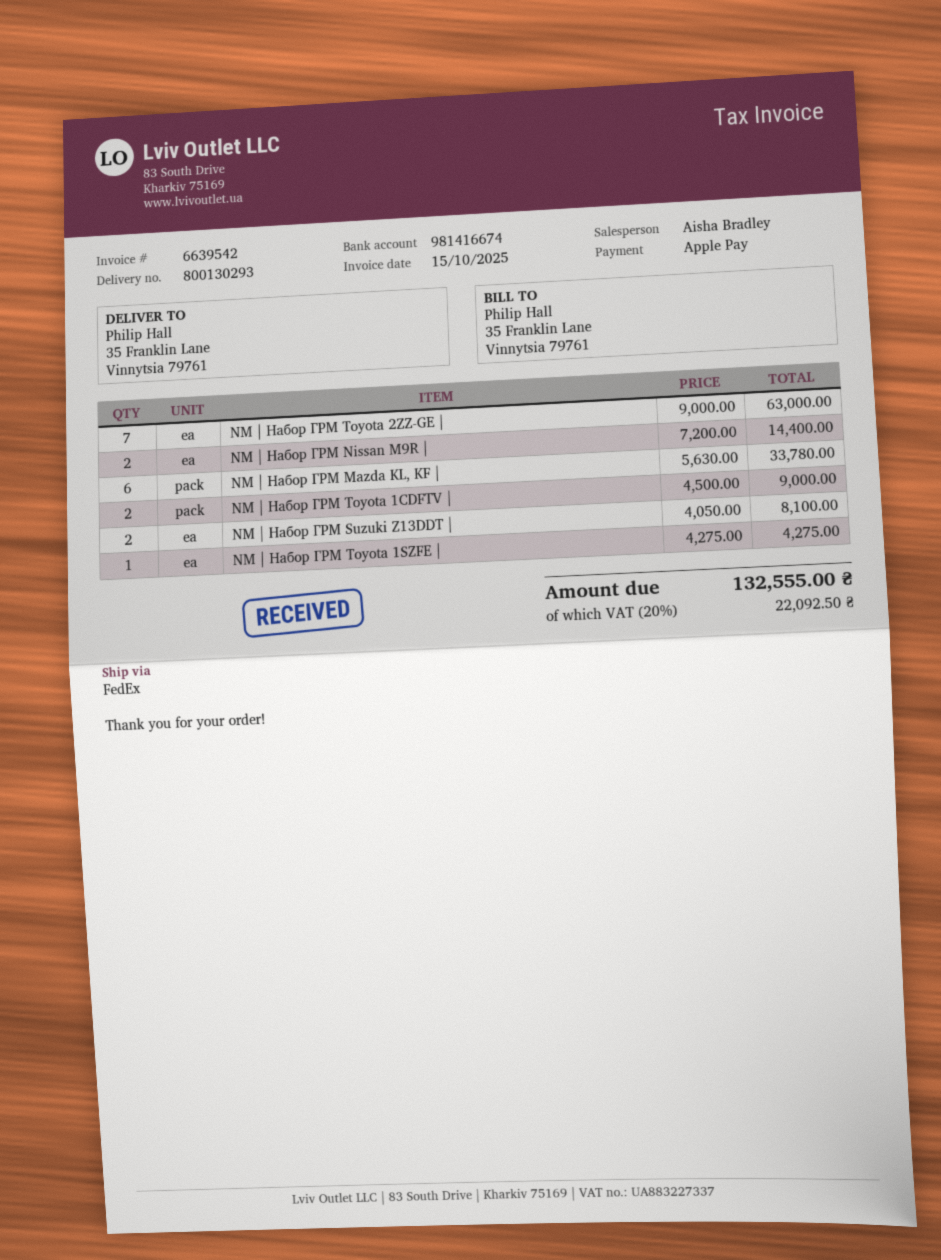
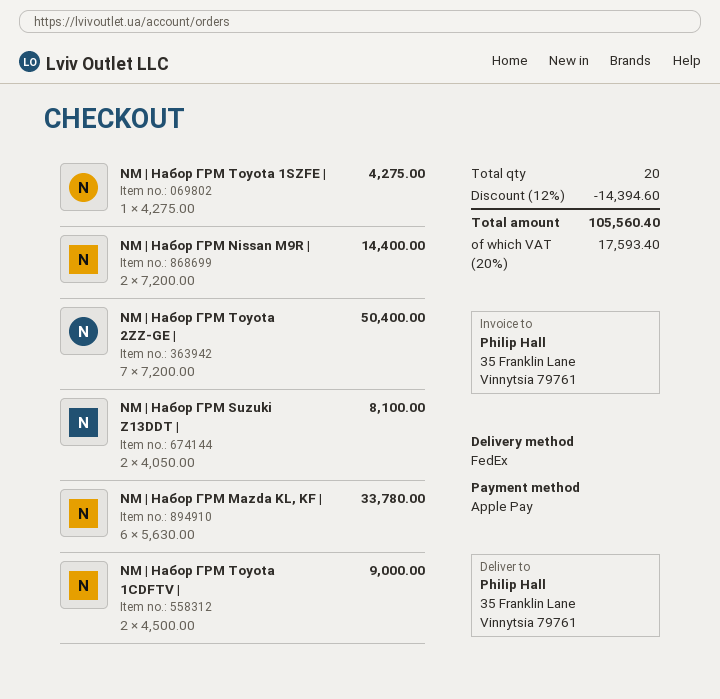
NM | Набор ГРМ Toyota 2ZZ-GE |: 7 x 9000.00 = 63000.00 -> 7 x 7200.00 = 50400.00
discount: none -> 12% = 14394.60
tax: 20% = 22092.50 -> 20% = 17593.40
total: 132555.00 -> 105560.40

